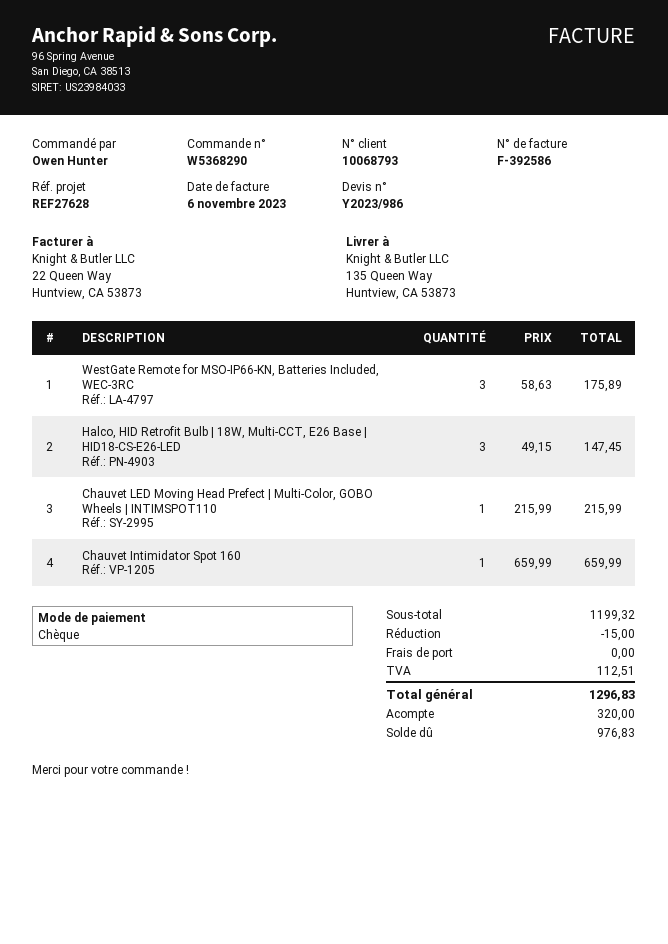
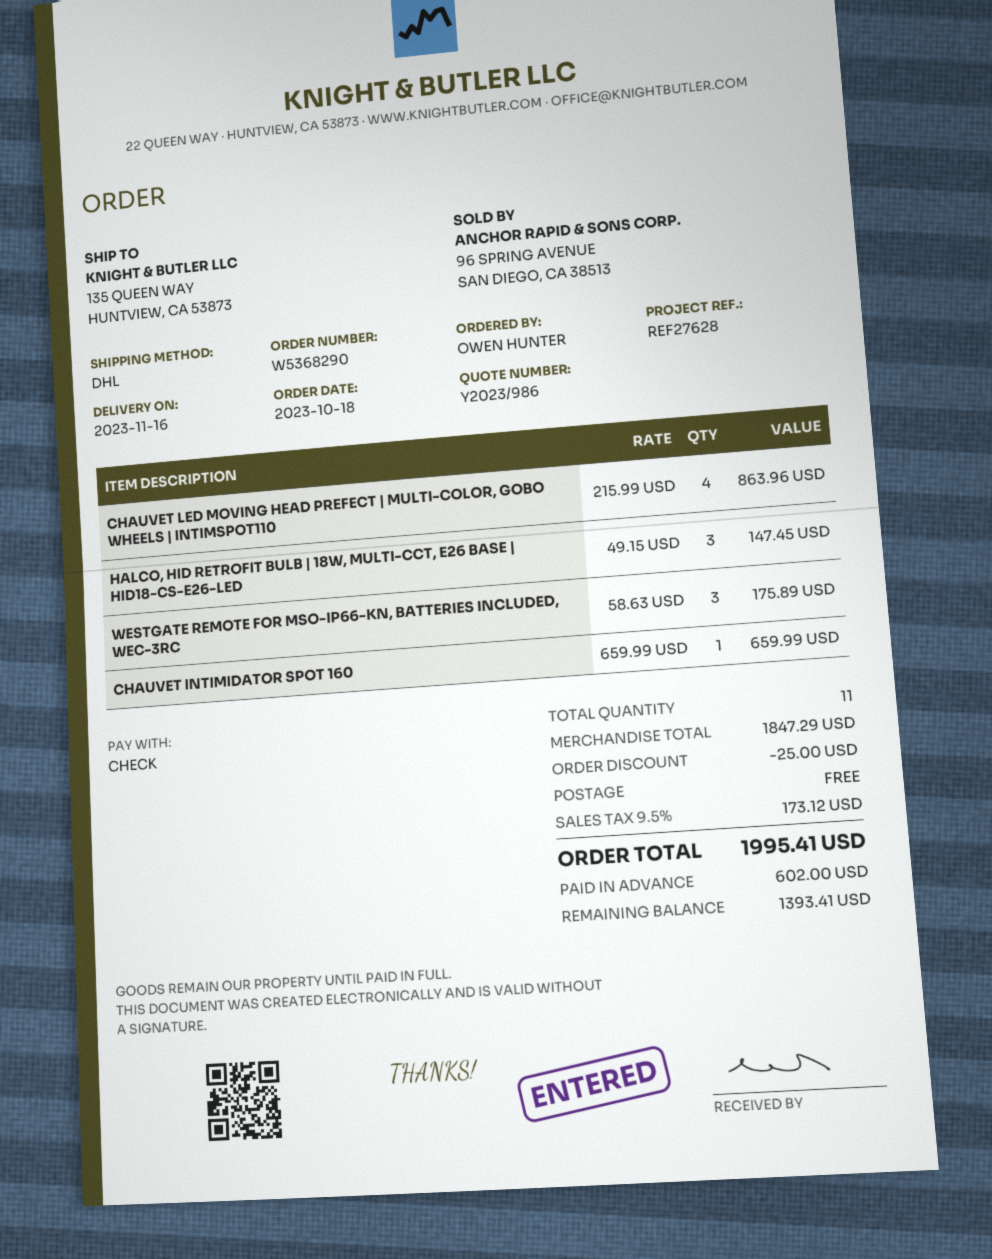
Chauvet LED Moving Head Prefect | Multi-Color, GOBO Wheels | INTIMSPOT110: 1 x 215.99 = 215.99 -> 4 x 215.99 = 863.96
subtotal: 1199.32 -> 1847.29
discount: 15.00 -> 25.00
tax: 112.51 -> 173.12
total: 1296.83 -> 1995.41
deposit: 320.00 -> 602.00
balance: 976.83 -> 1393.41

